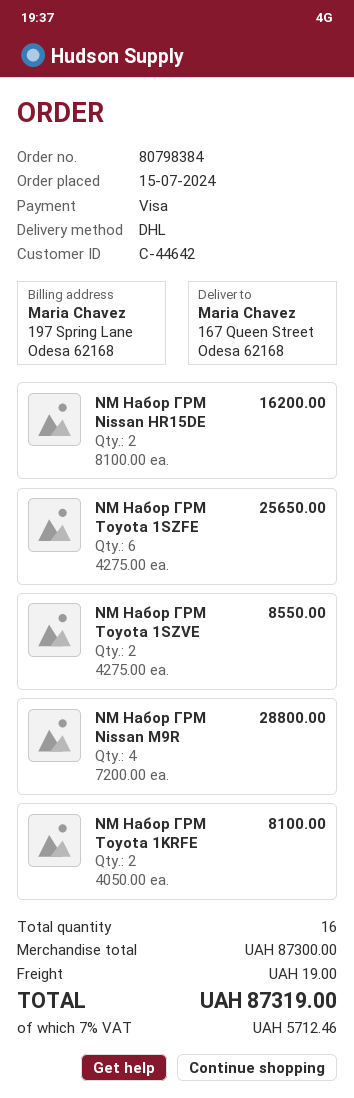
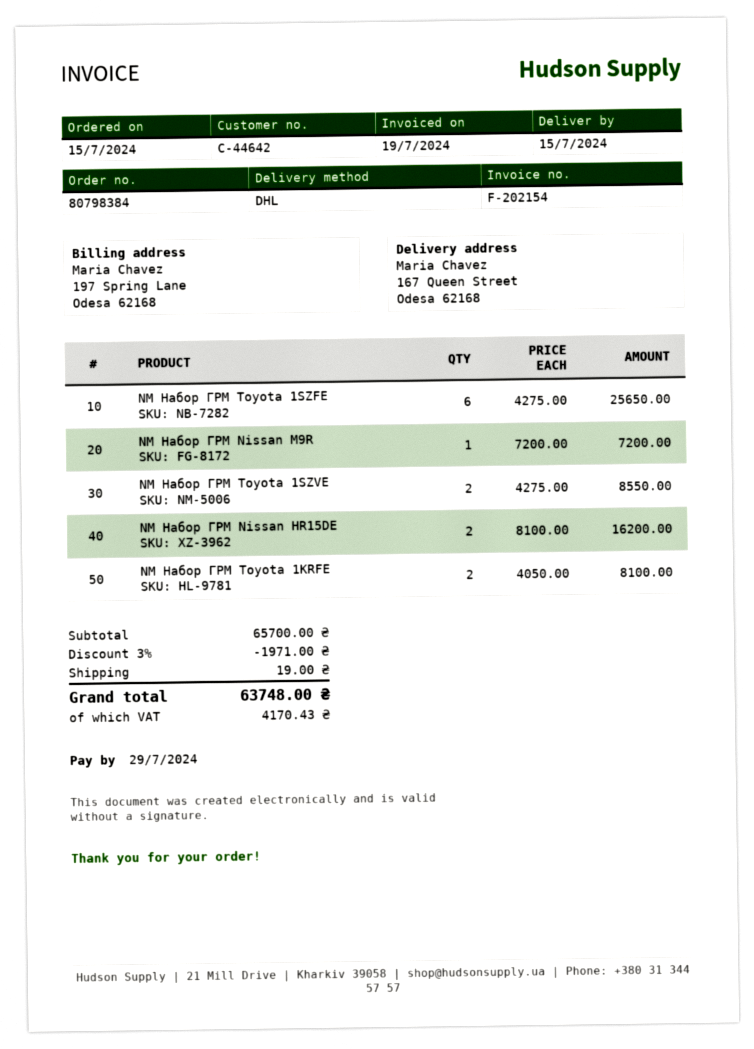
NM Набор ГРМ Nissan M9R: 4 x 7200.00 = 28800.00 -> 1 x 7200.00 = 7200.00
subtotal: 87300.00 -> 65700.00
discount: none -> 3% = 1971.00
tax: 5712.46 -> 4170.43
total: 87319.00 -> 63748.00

